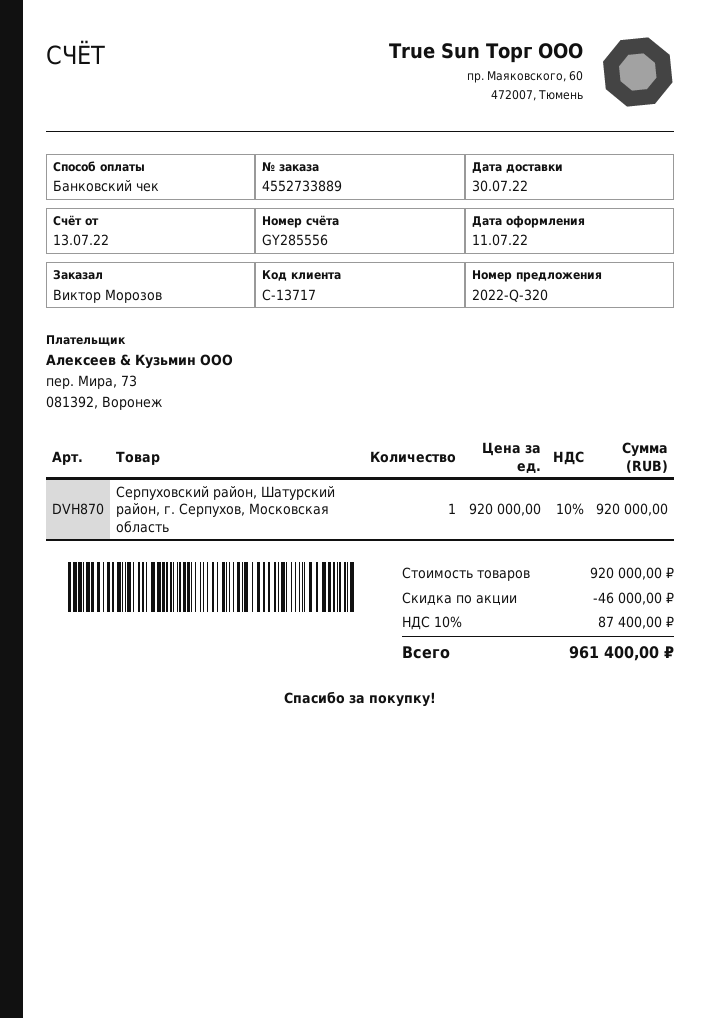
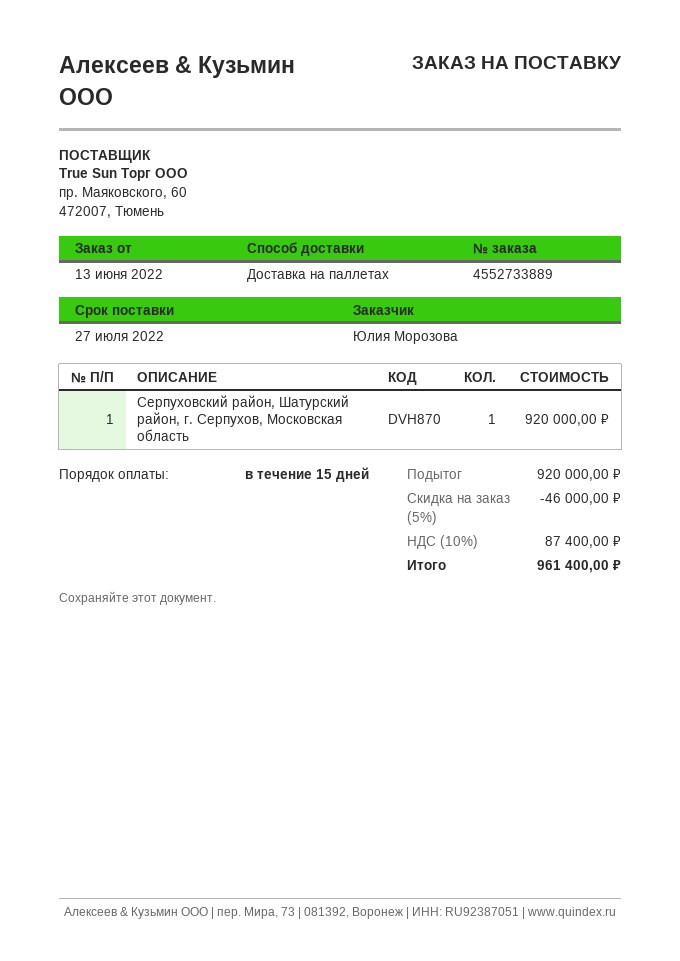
order date: 2022-07-11 -> 2022-06-13
delivery date: 2022-07-30 -> 2022-07-27
ordered by: Виктор Морозов -> Юлия Морозова

